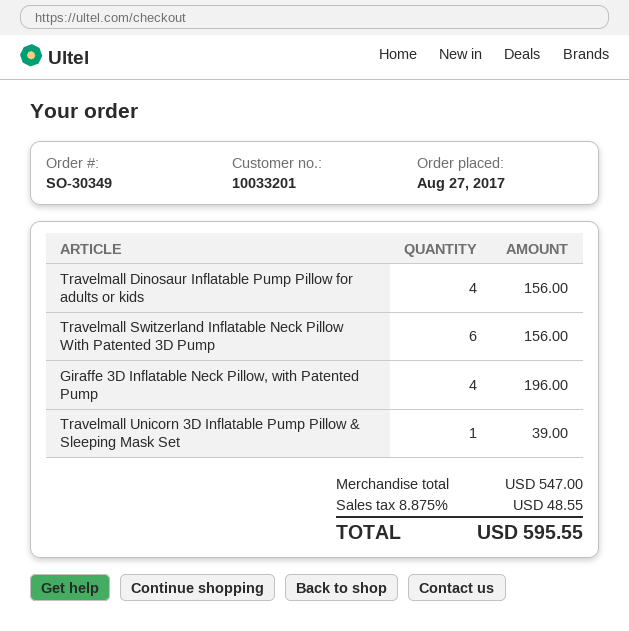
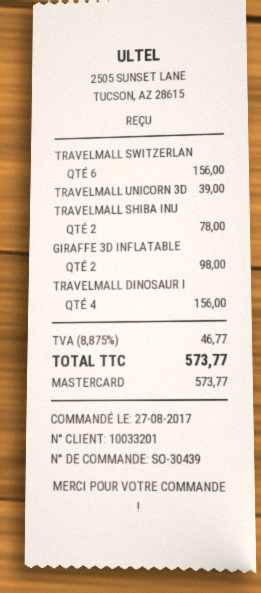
order number: SO-30349 -> SO-30439
Giraffe 3D Inflatable Neck Pillow, with Patented Pump: 4 for 196.00 -> 2 for 98.00
TRAVELMALL SHIBA INU: none -> 2 for 78.00
tax: 8.875% = 48.55 -> 8.875% = 46.77
total: 595.55 -> 573.77

